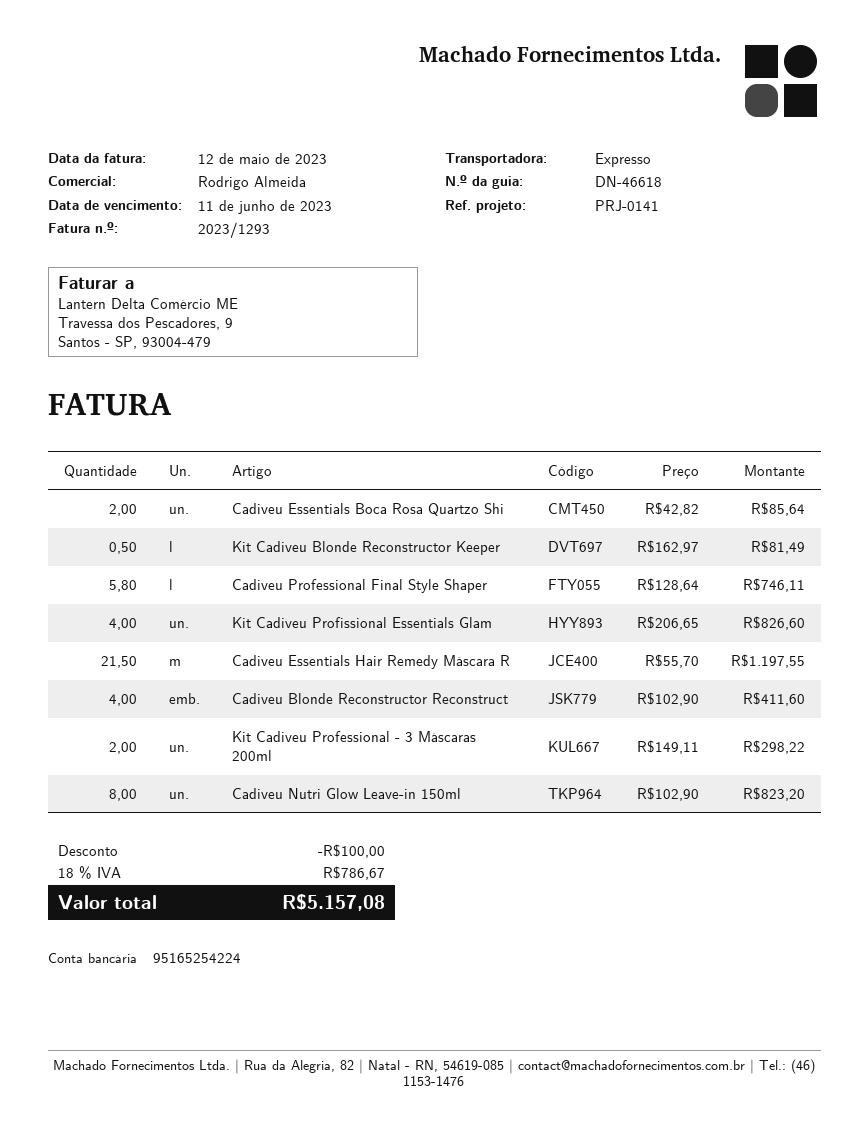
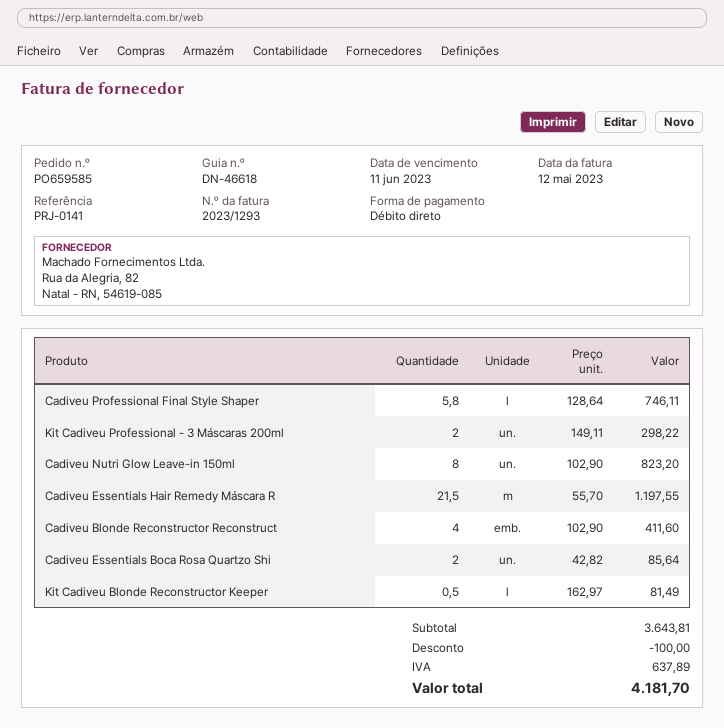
Kit Cadiveu Profissional Essentials Glam: 4 x 206.65 = 826.60 -> none
tax: 786.67 -> 637.89
total: 5157.08 -> 4181.70

